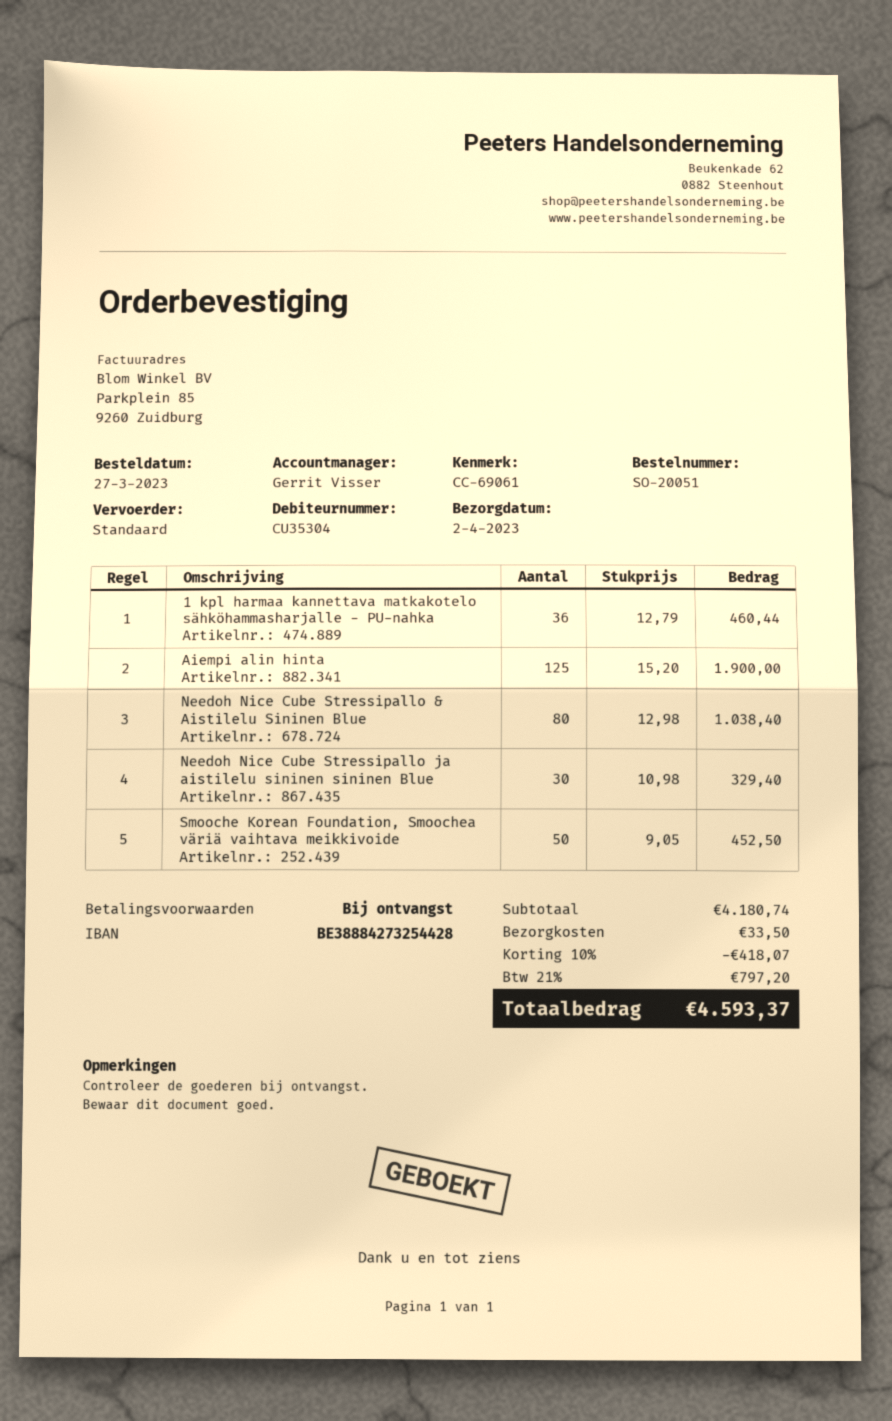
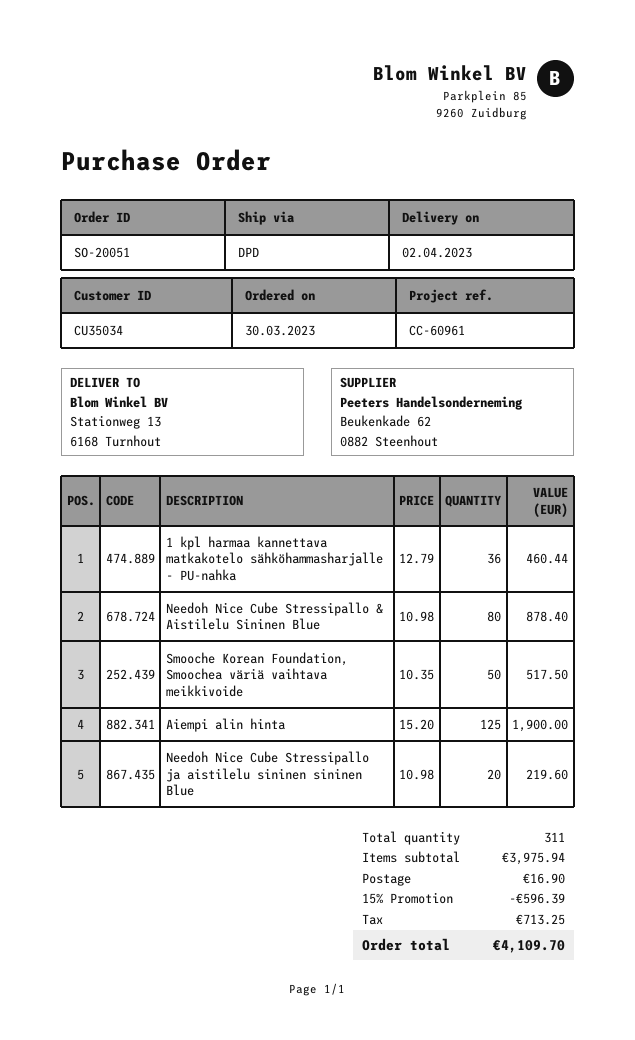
order date: 2023-03-27 -> 2023-03-30
customer number: CU35304 -> CU35034
reference: CC-69061 -> CC-60961
shipping method: standard -> DPD
Needoh Nice Cube Stressipallo & Aistilelu Sininen Blue: 80 x 12.98 = 1038.40 -> 80 x 10.98 = 878.40
Needoh Nice Cube Stressipallo ja aistilelu sininen sininen Blue: 30 x 10.98 = 329.40 -> 20 x 10.98 = 219.60
Smooche Korean Foundation, Smoochea väriä vaihtava meikkivoide: 50 x 9.05 = 452.50 -> 50 x 10.35 = 517.50
subtotal: 4180.74 -> 3975.94
discount: 10% = 418.07 -> 15% = 596.39
shipping: 33.50 -> 16.90
tax: 797.20 -> 713.25
total: 4593.37 -> 4109.70

